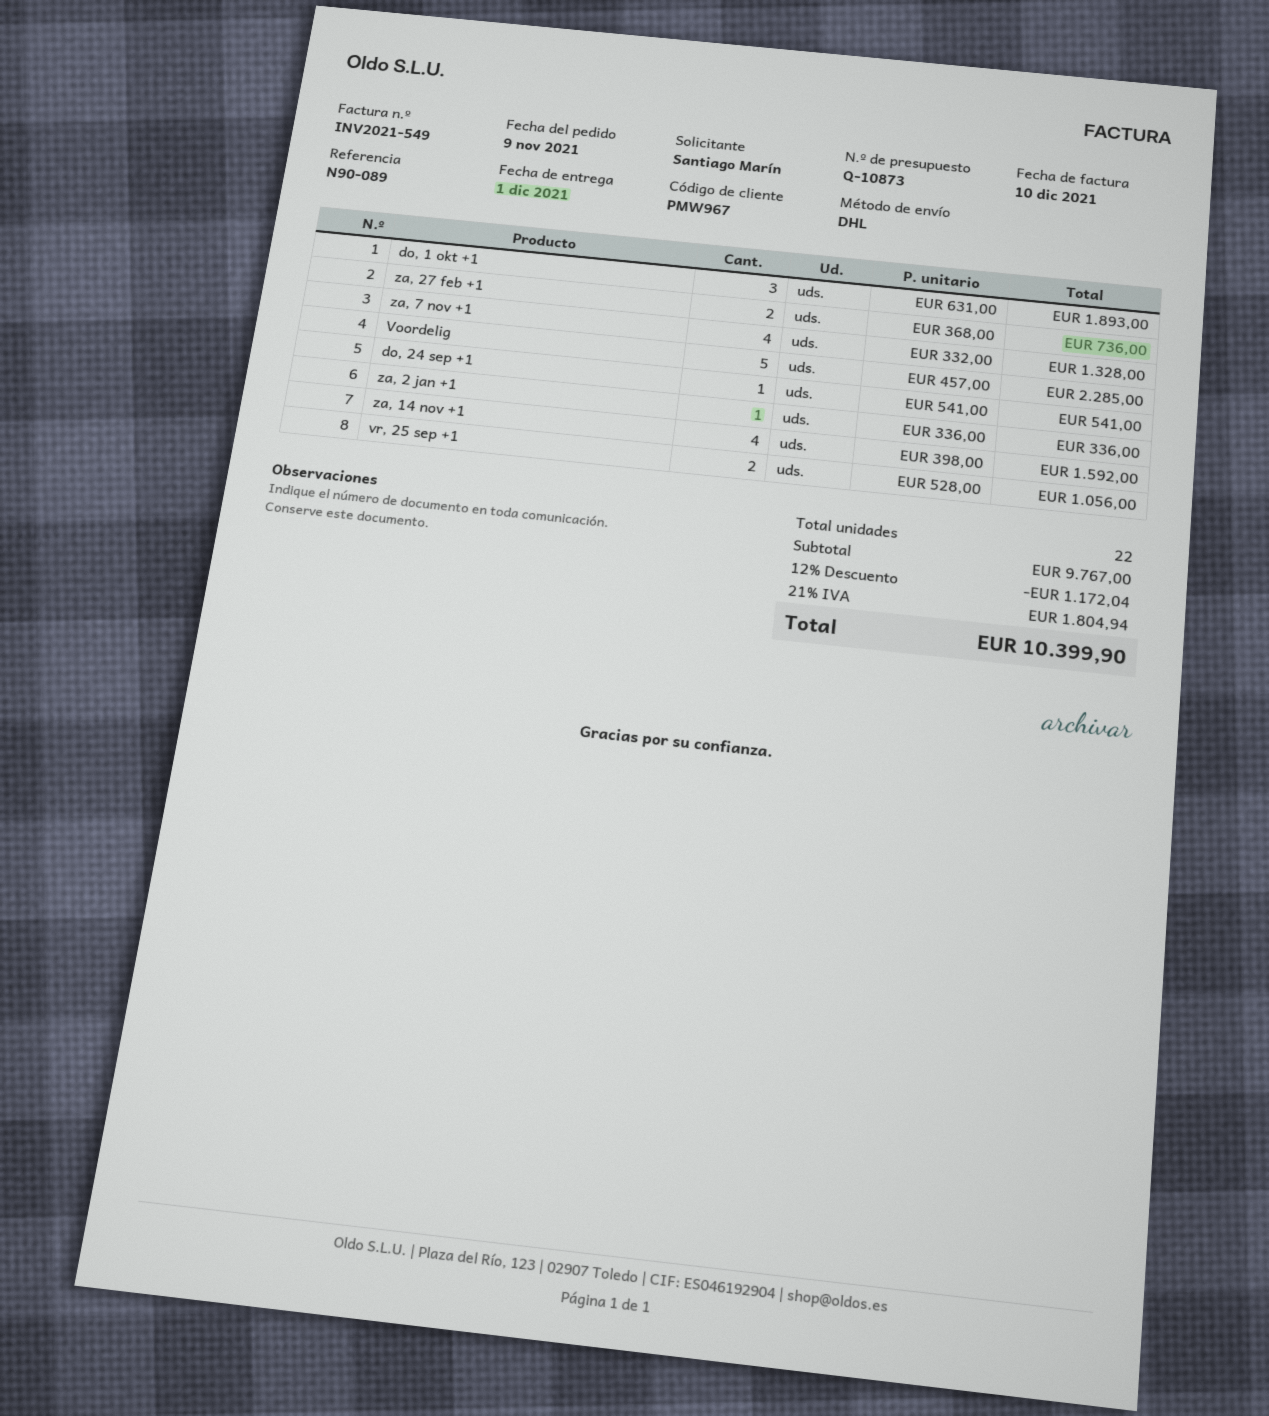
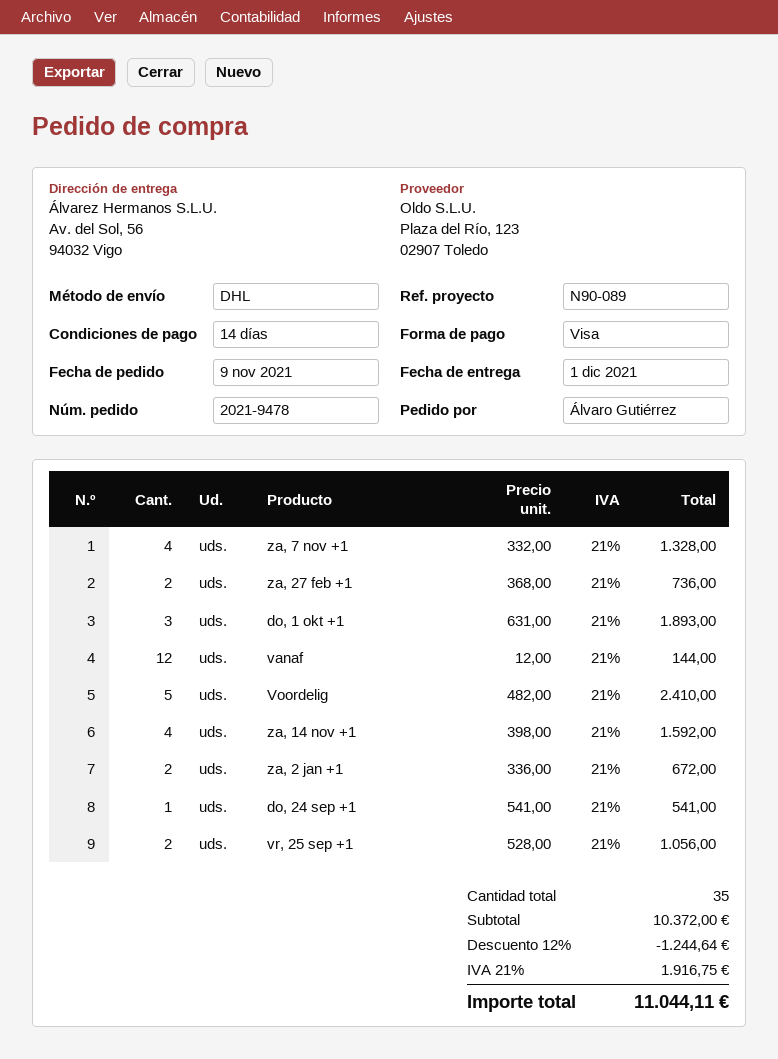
ordered by: Santiago Marín -> Álvaro Gutiérrez
Voordelig: 5 x 457.00 = 2285.00 -> 5 x 482.00 = 2410.00
za, 2 jan +1: 1 x 336.00 = 336.00 -> 2 x 336.00 = 672.00
vanaf: none -> 12 x 12.00 = 144.00
total quantity: 22 -> 35
subtotal: 9767.00 -> 10372.00
discount: 12% = 1172.04 -> 12% = 1244.64
tax: 21% = 1804.94 -> 21% = 1916.75
total: 10399.90 -> 11044.11

